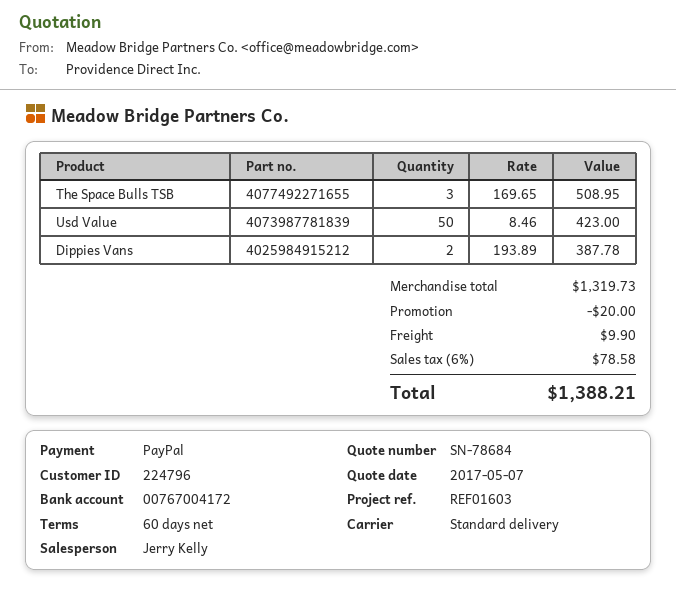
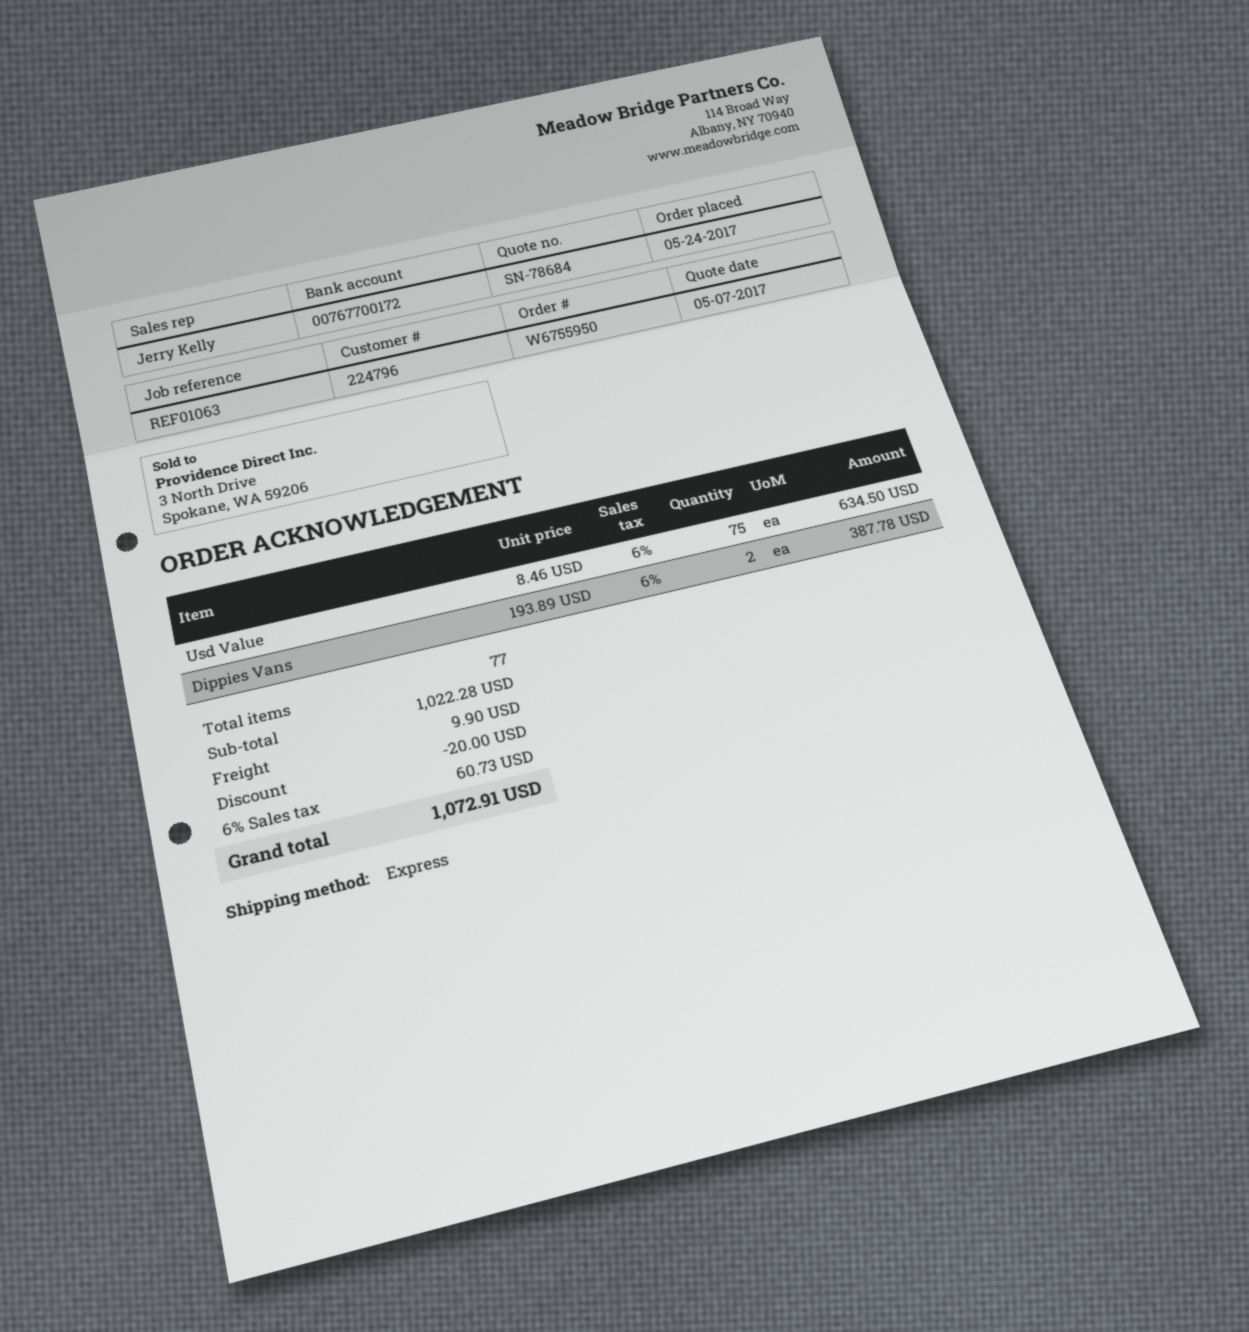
reference: REF01603 -> REF01063
bank account: 00767004172 -> 00767700172
shipping method: standard -> express
The Space Bulls TSB: 3 x 169.65 = 508.95 -> none
Usd Value: 50 x 8.46 = 423.00 -> 75 x 8.46 = 634.50
subtotal: 1319.73 -> 1022.28
tax: 6% = 78.58 -> 6% = 60.73
total: 1388.21 -> 1072.91

